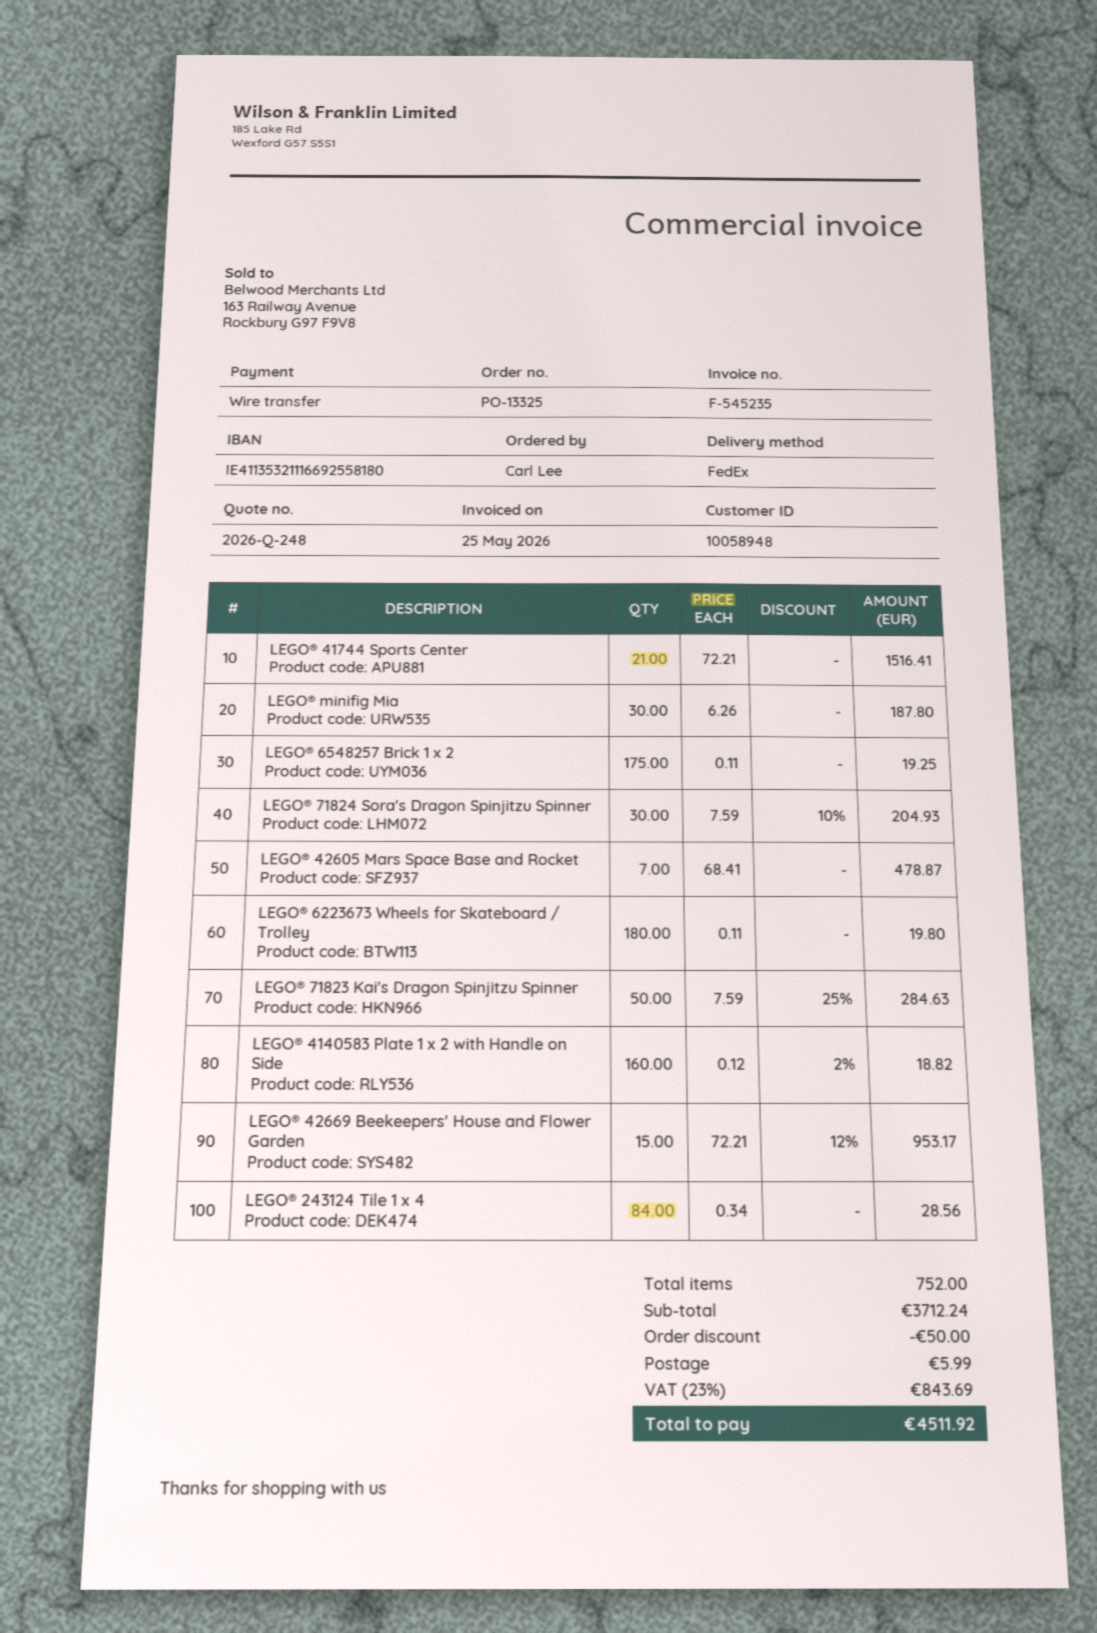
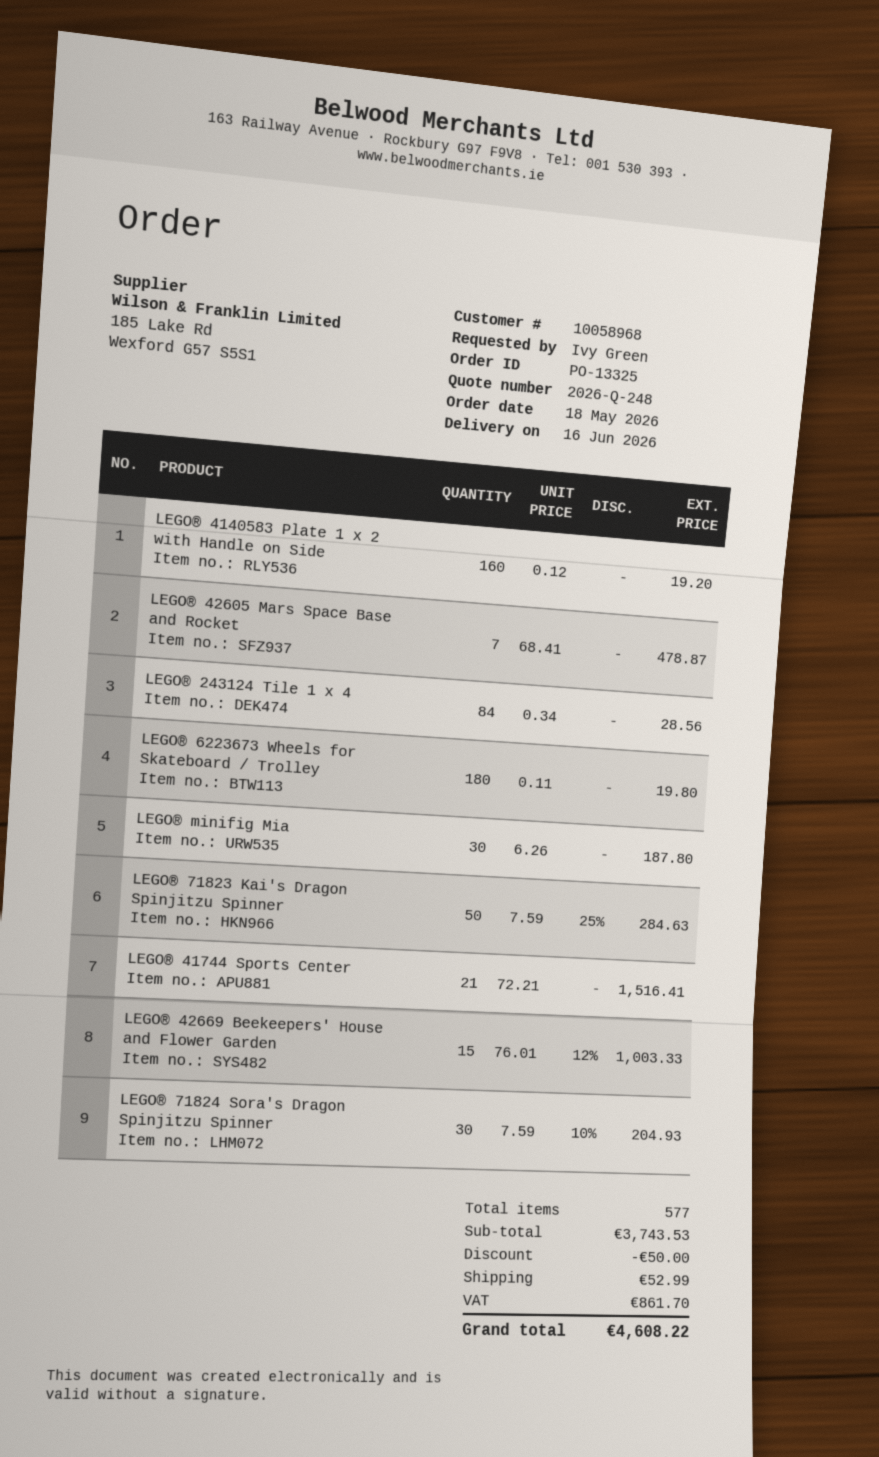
customer number: 10058948 -> 10058968
ordered by: Carl Lee -> Ivy Green
LEGO® 6548257 Brick 1 x 2: 175 x 0.11 = 19.25 -> none
LEGO® 4140583 Plate 1 x 2 with Handle on Side: 160 x 0.12 - 2% = 18.82 -> 160 x 0.12 = 19.20
LEGO® 42669 Beekeepers' House and Flower Garden: 15 x 72.21 - 12% = 953.17 -> 15 x 76.01 - 12% = 1003.33
total quantity: 752 -> 577
subtotal: 3712.24 -> 3743.53
shipping: 5.99 -> 52.99
tax: 843.69 -> 861.70
total: 4511.92 -> 4608.22

